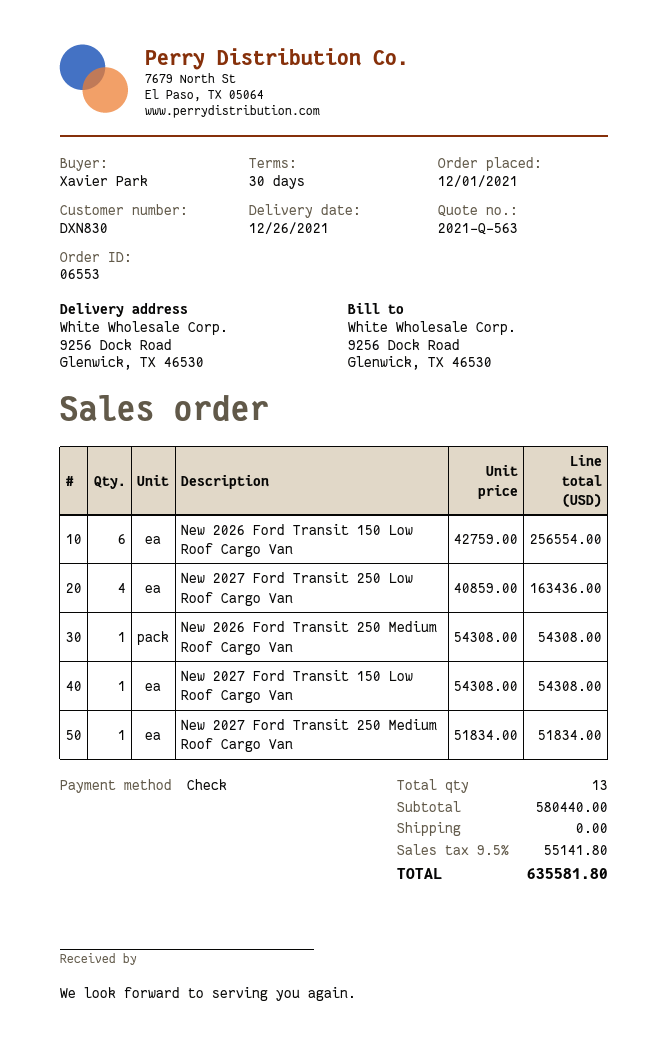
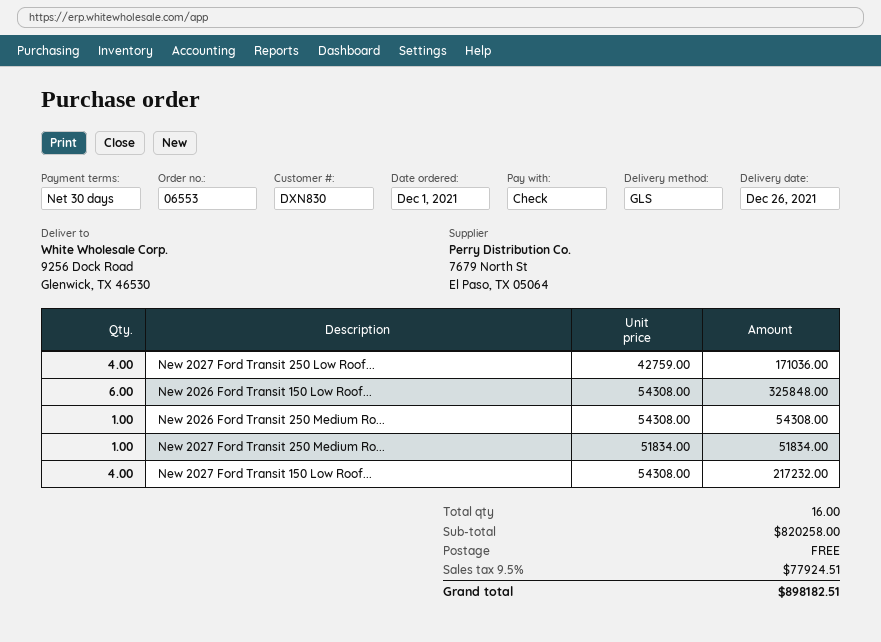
New 2026 Ford Transit 150 Low Roof Cargo Van: 6 x 42759.00 = 256554.00 -> 6 x 54308.00 = 325848.00
New 2027 Ford Transit 250 Low Roof Cargo Van: 4 x 40859.00 = 163436.00 -> 4 x 42759.00 = 171036.00
New 2027 Ford Transit 150 Low Roof Cargo Van: 1 x 54308.00 = 54308.00 -> 4 x 54308.00 = 217232.00
total quantity: 13 -> 16
subtotal: 580440.00 -> 820258.00
tax: 9.5% = 55141.80 -> 9.5% = 77924.51
total: 635581.80 -> 898182.51

